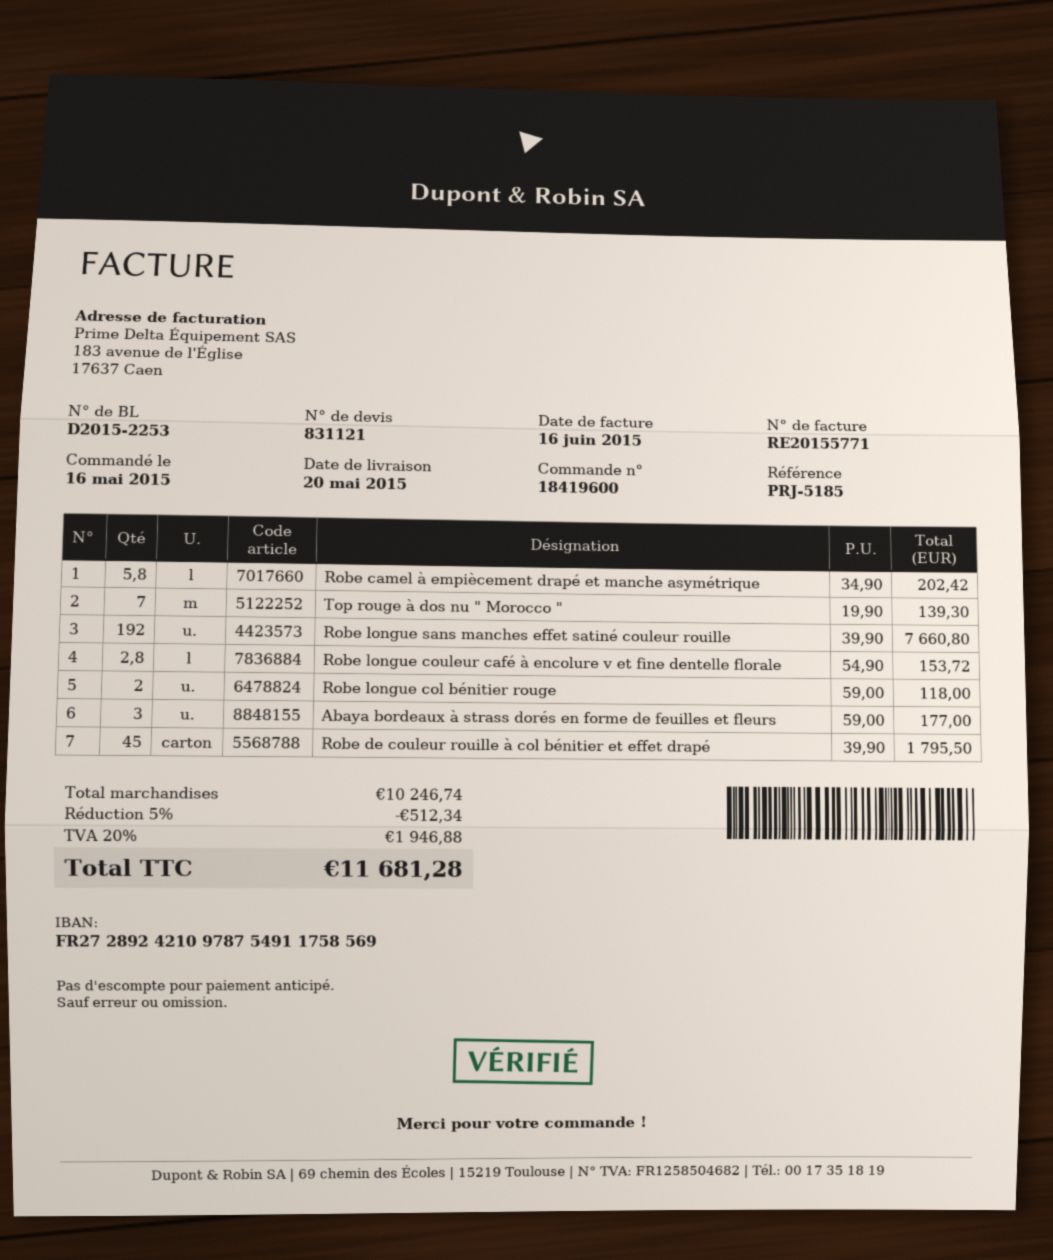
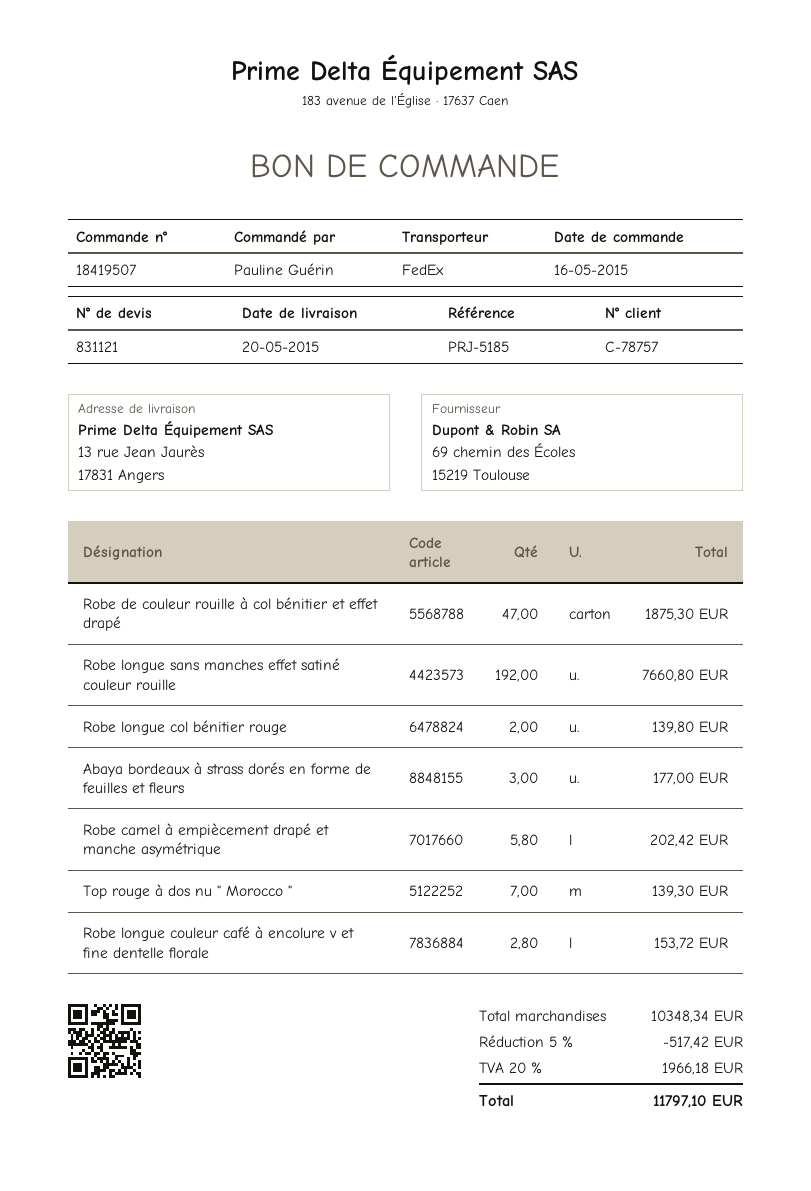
order number: 18419600 -> 18419507
Robe longue col bénitier rouge: 2 for 118.00 -> 2 for 139.80
Robe de couleur rouille à col bénitier et effet drapé: 45 for 1795.50 -> 47 for 1875.30
subtotal: 10246.74 -> 10348.34
discount: 5% = 512.34 -> 5% = 517.42
tax: 20% = 1946.88 -> 20% = 1966.18
total: 11681.28 -> 11797.10

